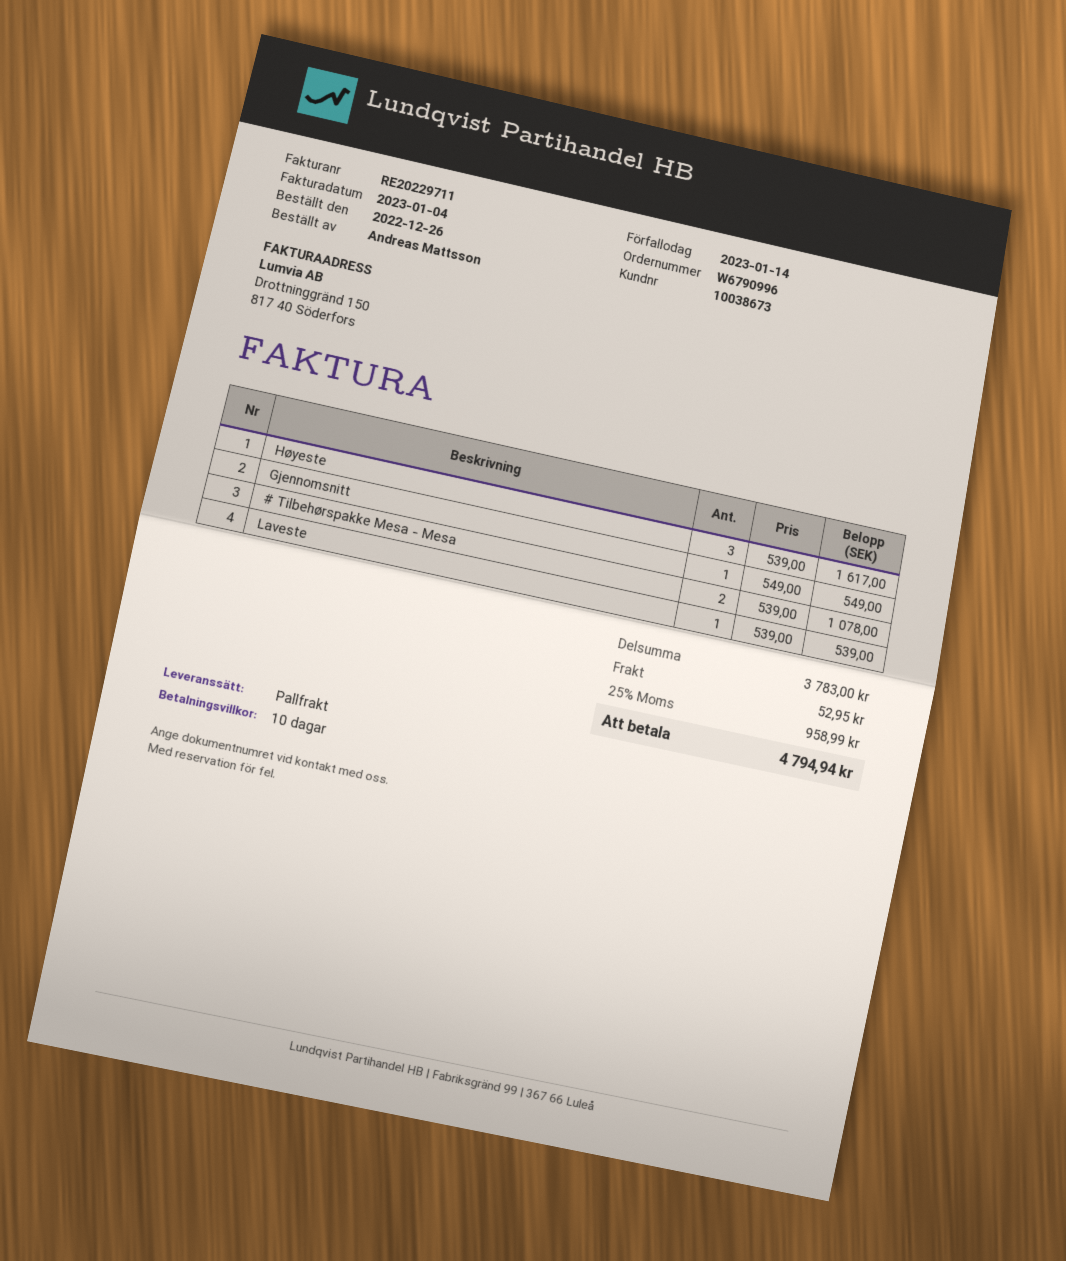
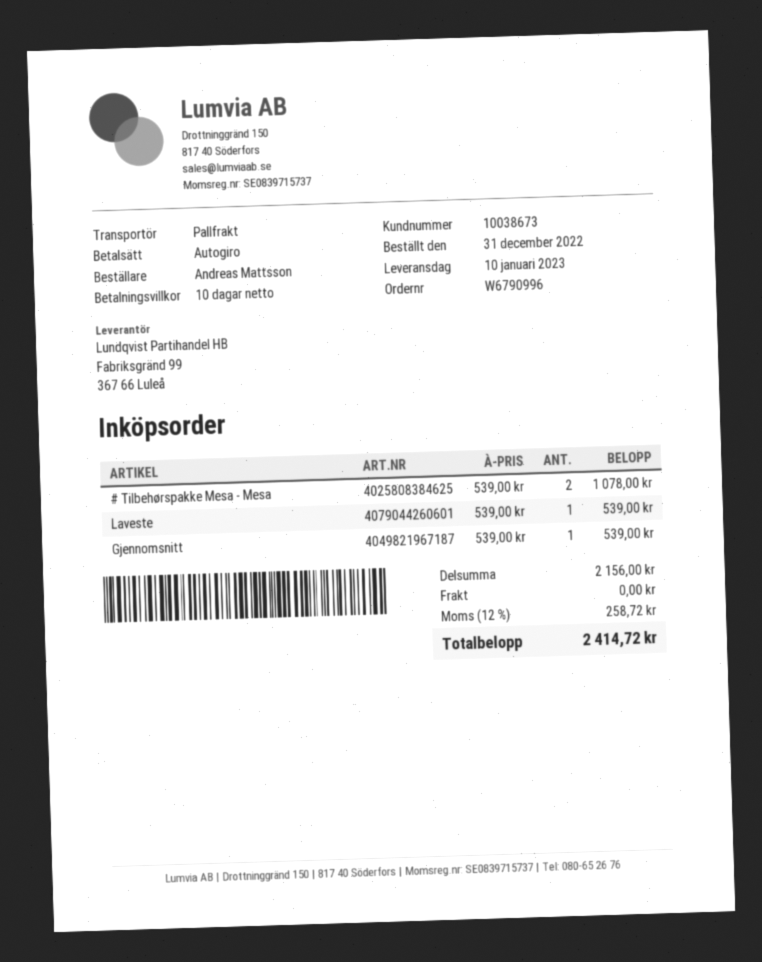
order date: 2022-12-26 -> 2022-12-31
Høyeste: 3 x 539.00 = 1617.00 -> none
Gjennomsnitt: 1 x 549.00 = 549.00 -> 1 x 539.00 = 539.00
subtotal: 3783.00 -> 2156.00
shipping: 52.95 -> 0.00
tax: 25% = 958.99 -> 12% = 258.72
total: 4794.94 -> 2414.72

